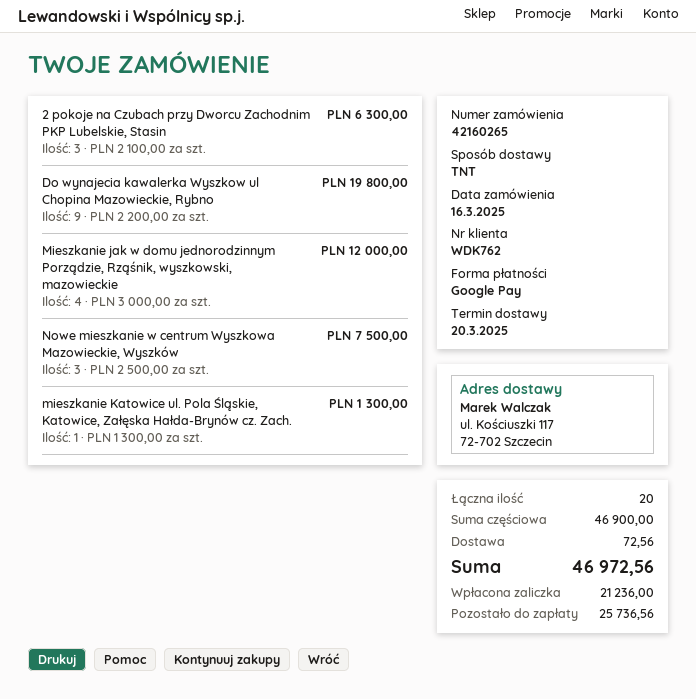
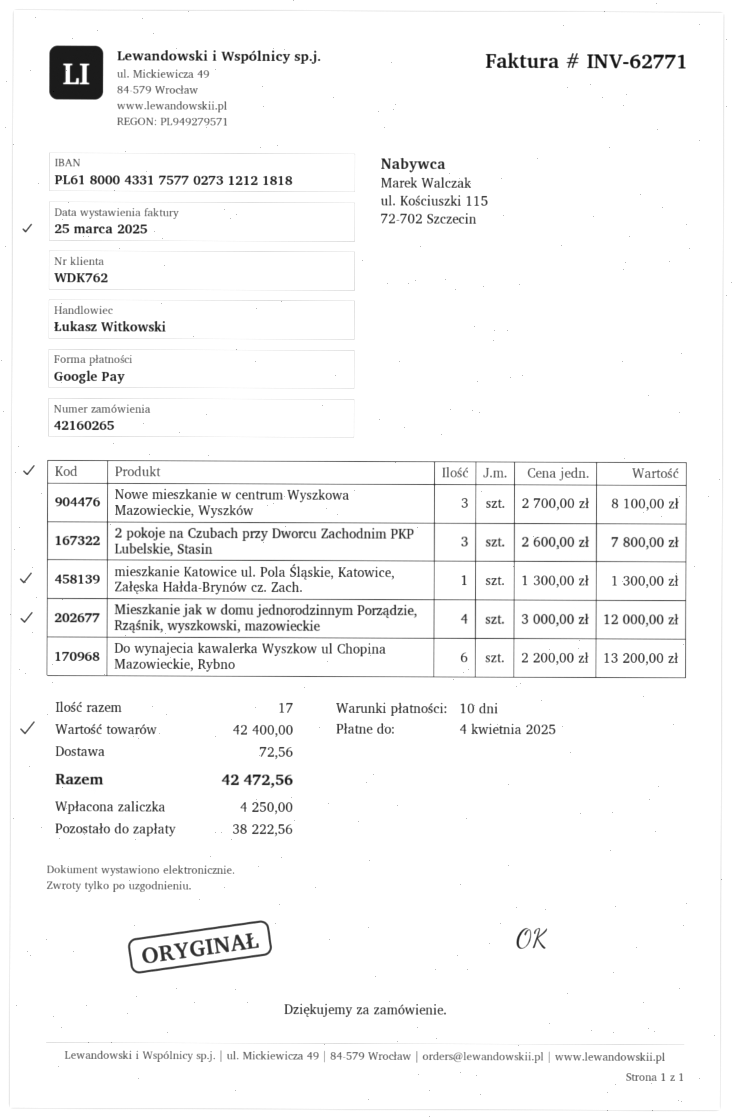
2 pokoje na Czubach przy Dworcu Zachodnim PKP Lubelskie, Stasin: 3 x 2100.00 = 6300.00 -> 3 x 2600.00 = 7800.00
Do wynajecia kawalerka Wyszkow ul Chopina Mazowieckie, Rybno: 9 x 2200.00 = 19800.00 -> 6 x 2200.00 = 13200.00
Nowe mieszkanie w centrum Wyszkowa Mazowieckie, Wyszków: 3 x 2500.00 = 7500.00 -> 3 x 2700.00 = 8100.00
total quantity: 20 -> 17
subtotal: 46900.00 -> 42400.00
total: 46972.56 -> 42472.56
deposit: 21236.00 -> 4250.00
balance: 25736.56 -> 38222.56

